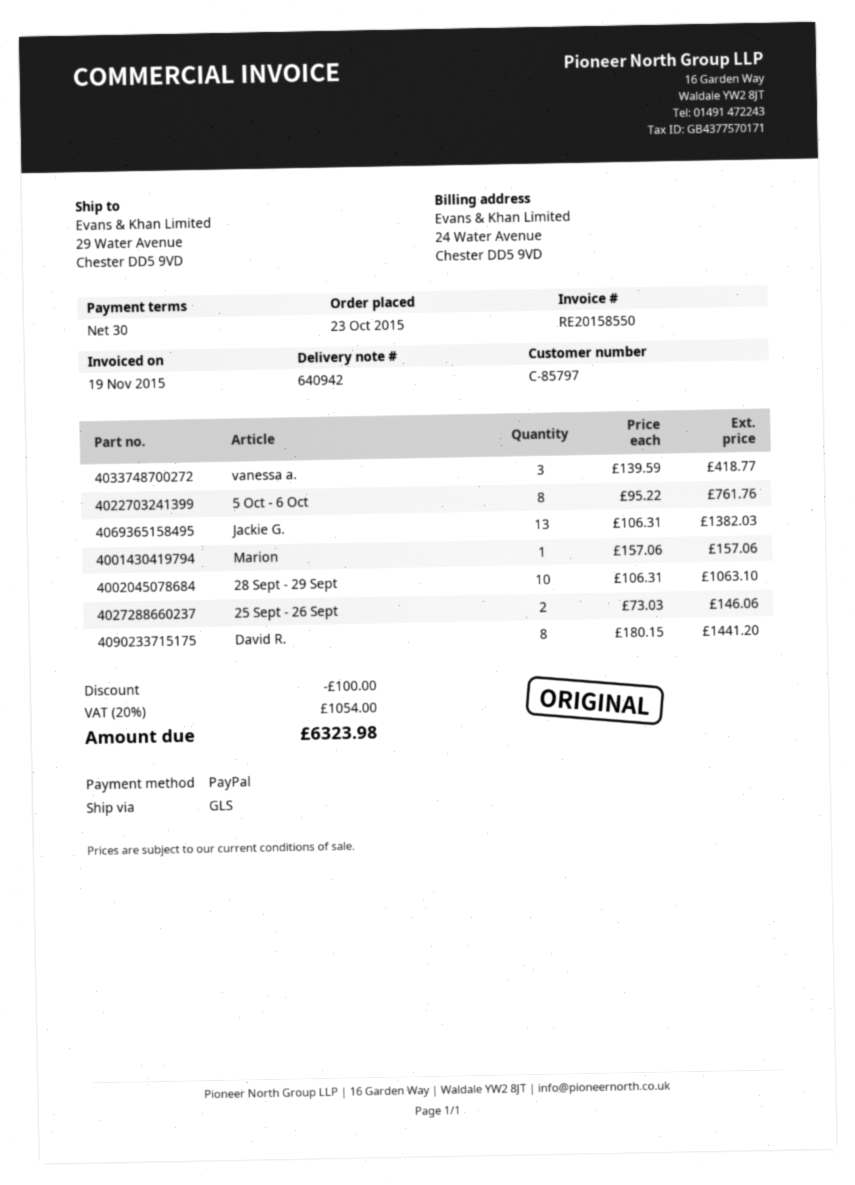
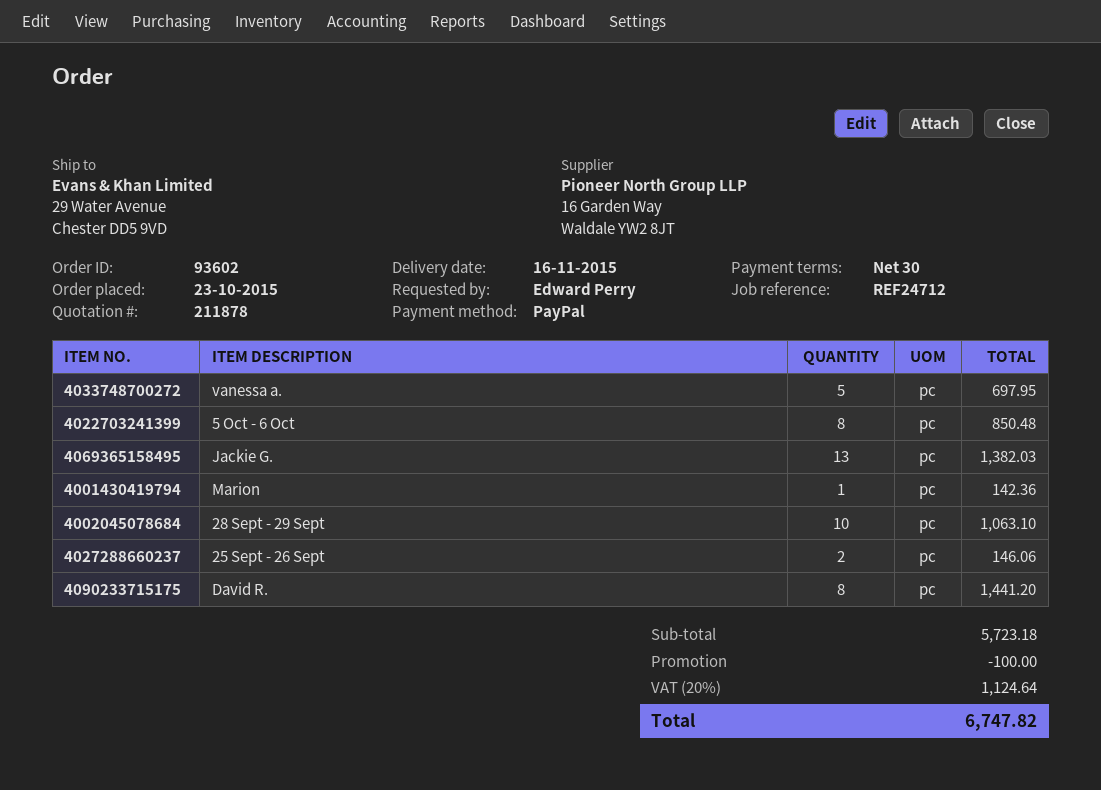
vanessa a.: 3 for 418.77 -> 5 for 697.95
5 Oct - 6 Oct: 8 for 761.76 -> 8 for 850.48
Marion: 1 for 157.06 -> 1 for 142.36
tax: 20% = 1054.00 -> 20% = 1124.64
total: 6323.98 -> 6747.82

